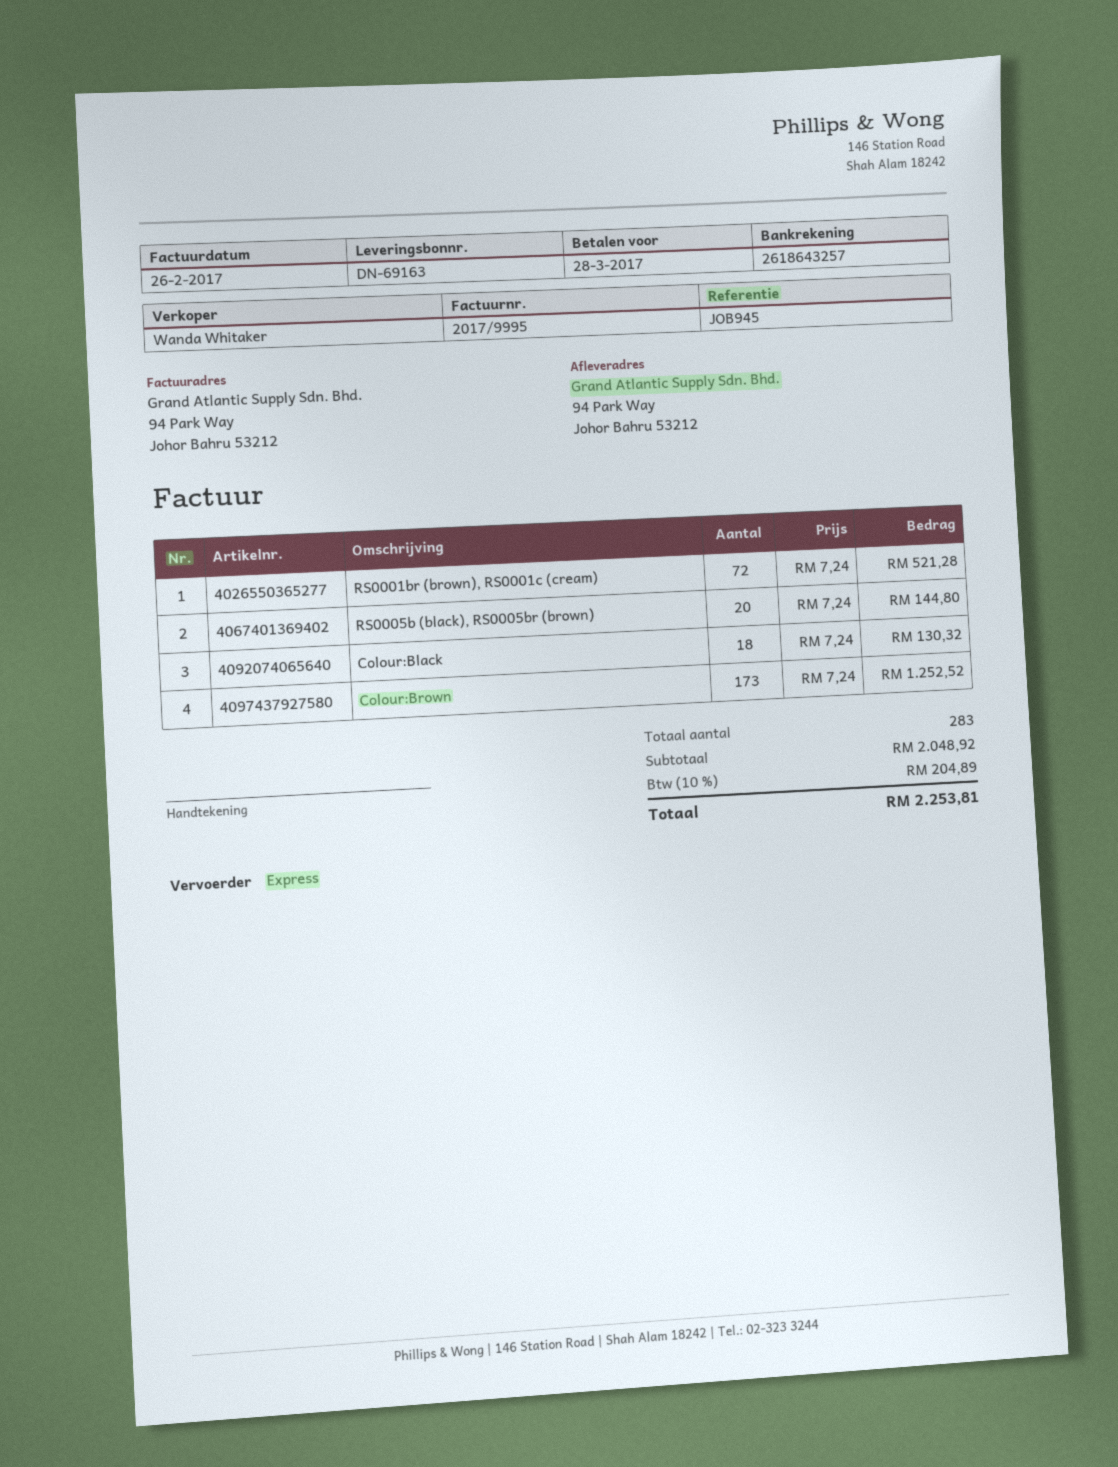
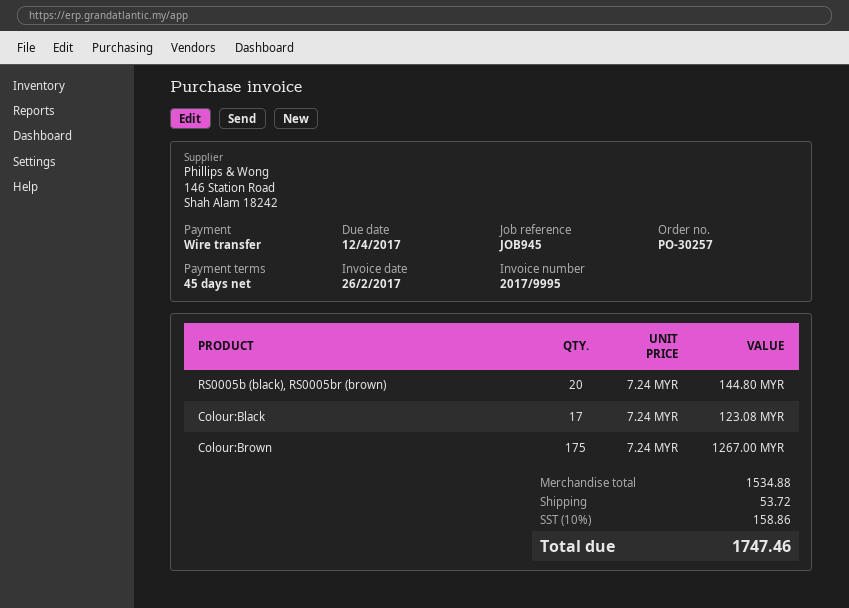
due date: 2017-03-28 -> 2017-04-12
RS0001br (brown), RS0001c (cream): 72 x 7.24 = 521.28 -> none
Colour:Black: 18 x 7.24 = 130.32 -> 17 x 7.24 = 123.08
Colour:Brown: 173 x 7.24 = 1252.52 -> 175 x 7.24 = 1267.00
subtotal: 2048.92 -> 1534.88
shipping: none -> 53.72
tax: 10% = 204.89 -> 10% = 158.86
total: 2253.81 -> 1747.46

